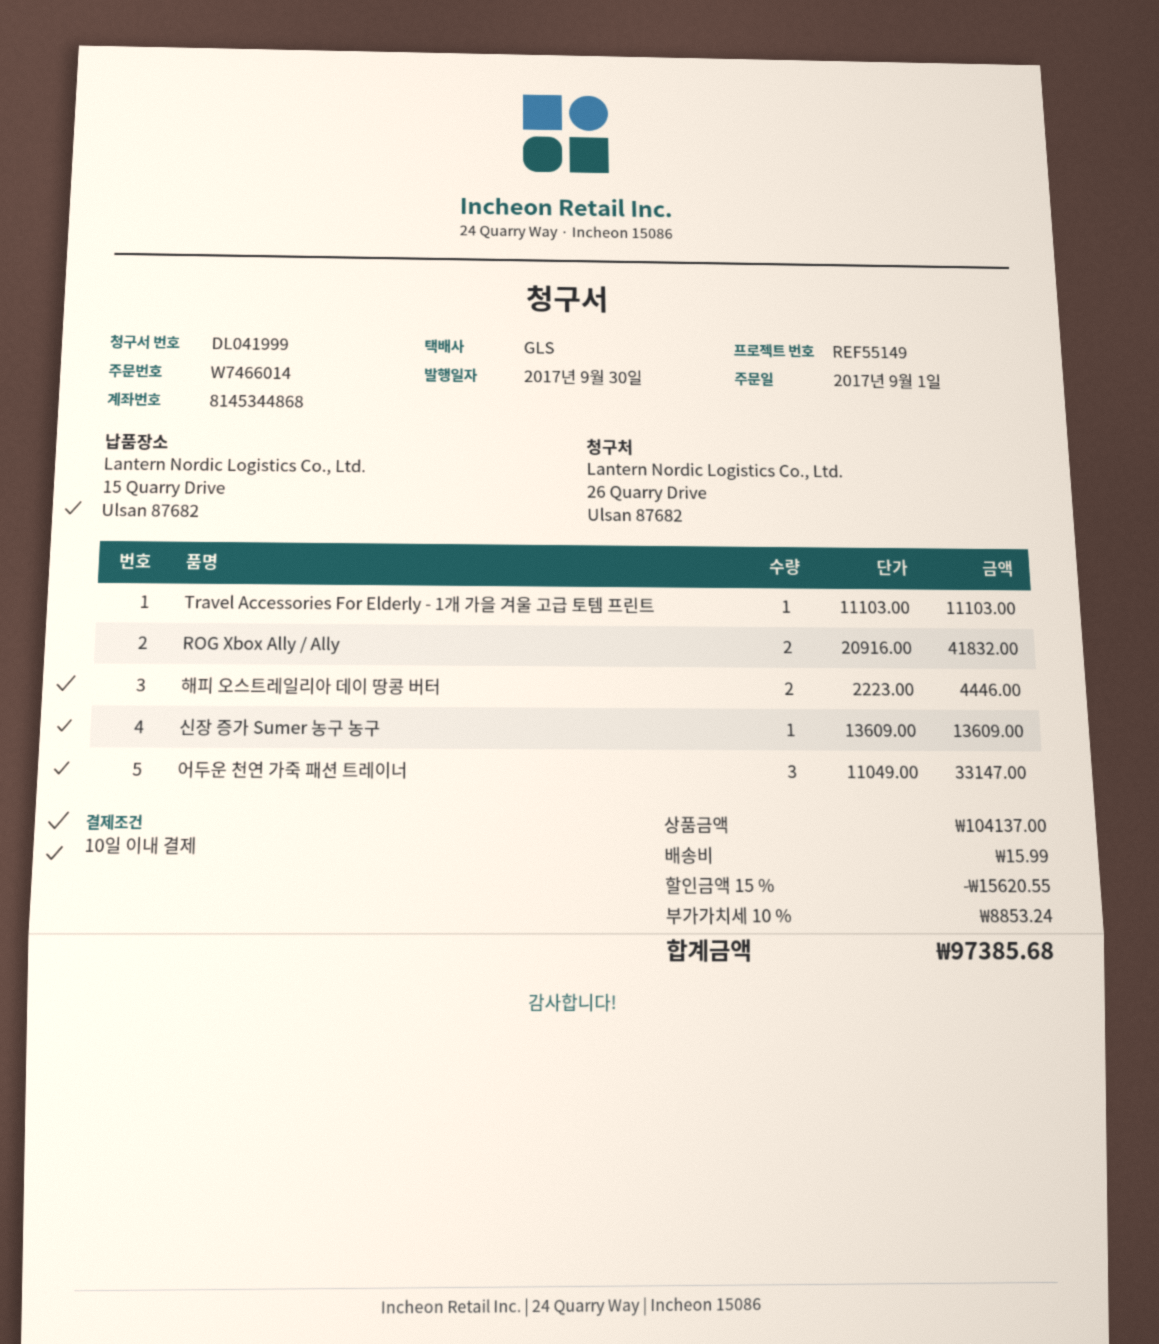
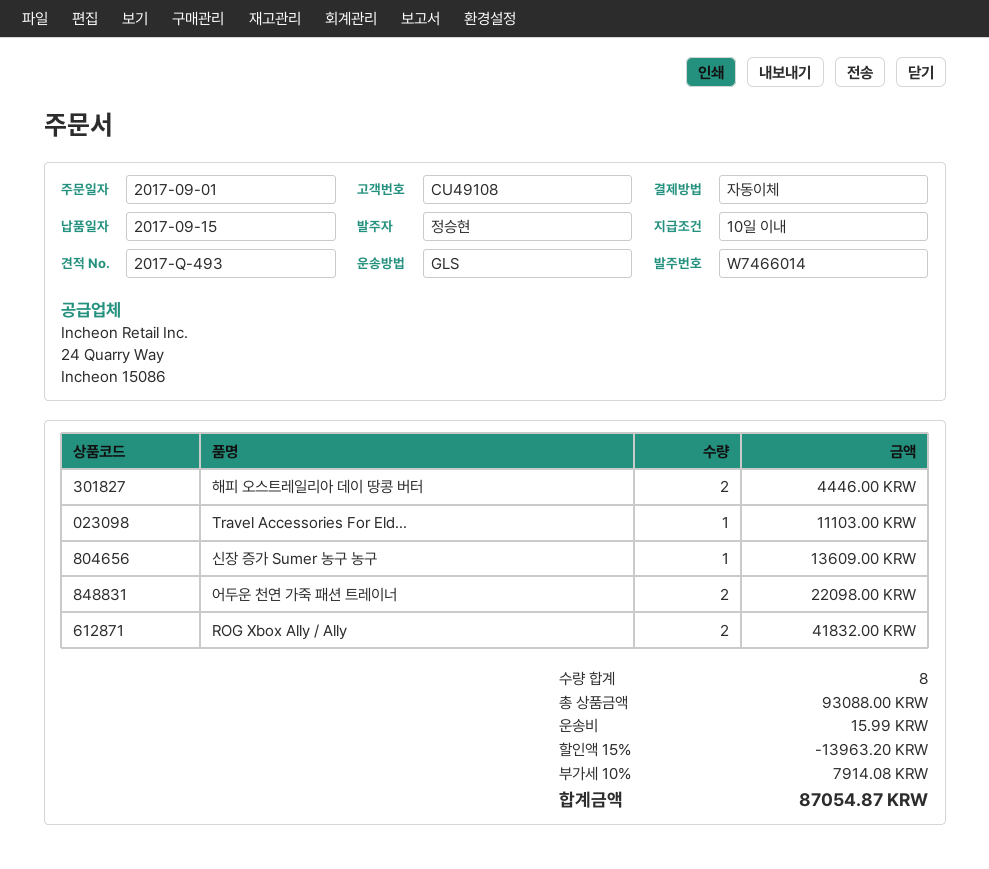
어두운 천연 가죽 패션 트레이너: 3 for 33147.00 -> 2 for 22098.00
subtotal: 104137.00 -> 93088.00
discount: 15% = 15620.55 -> 15% = 13963.20
tax: 10% = 8853.24 -> 10% = 7914.08
total: 97385.68 -> 87054.87

